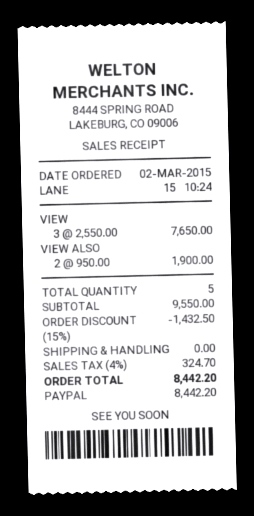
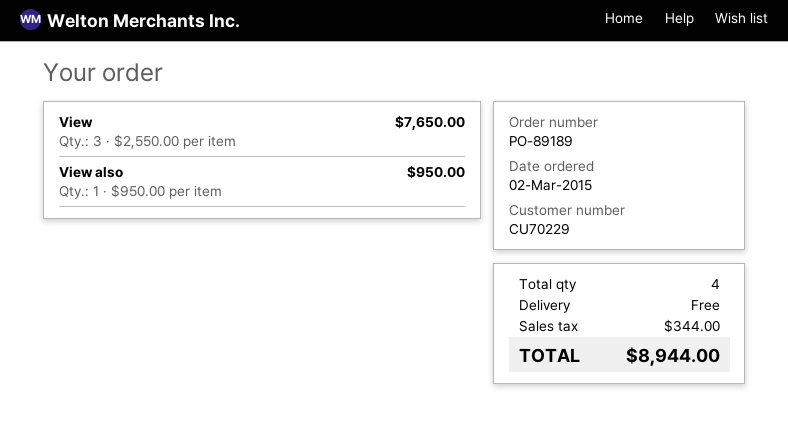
VIEW ALSO: 2 x 950.00 = 1900.00 -> 1 x 950.00 = 950.00
total quantity: 5 -> 4
discount: 15% = 1432.50 -> none
tax: 324.70 -> 344.00
total: 8442.20 -> 8944.00

